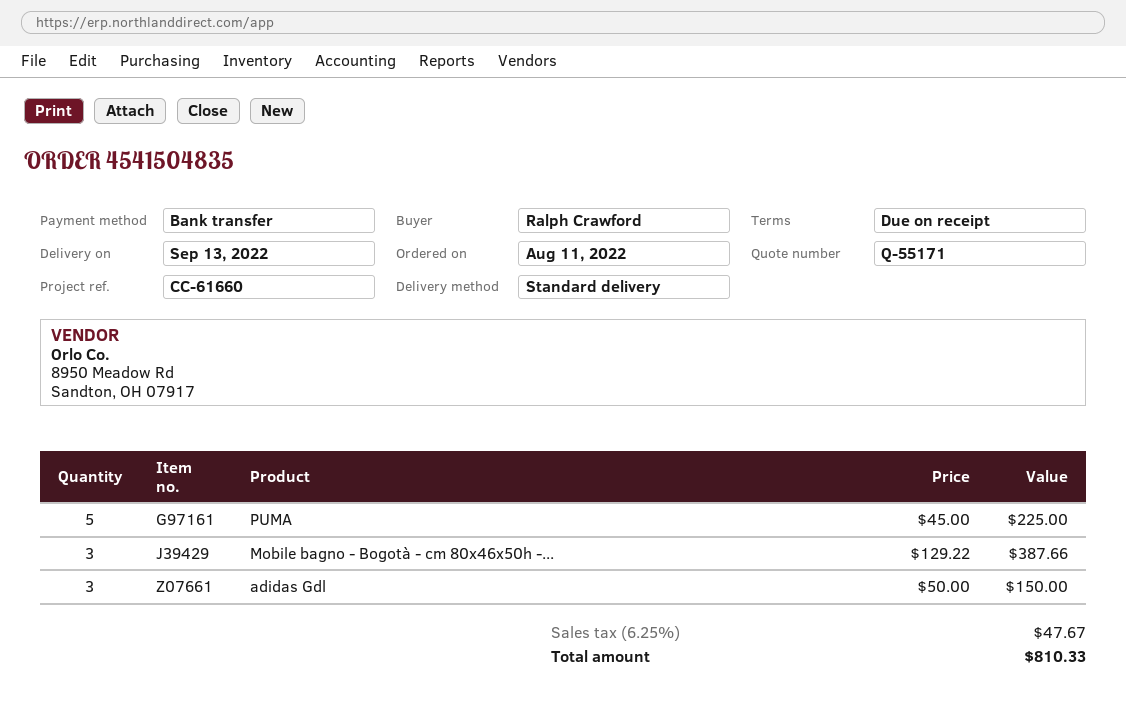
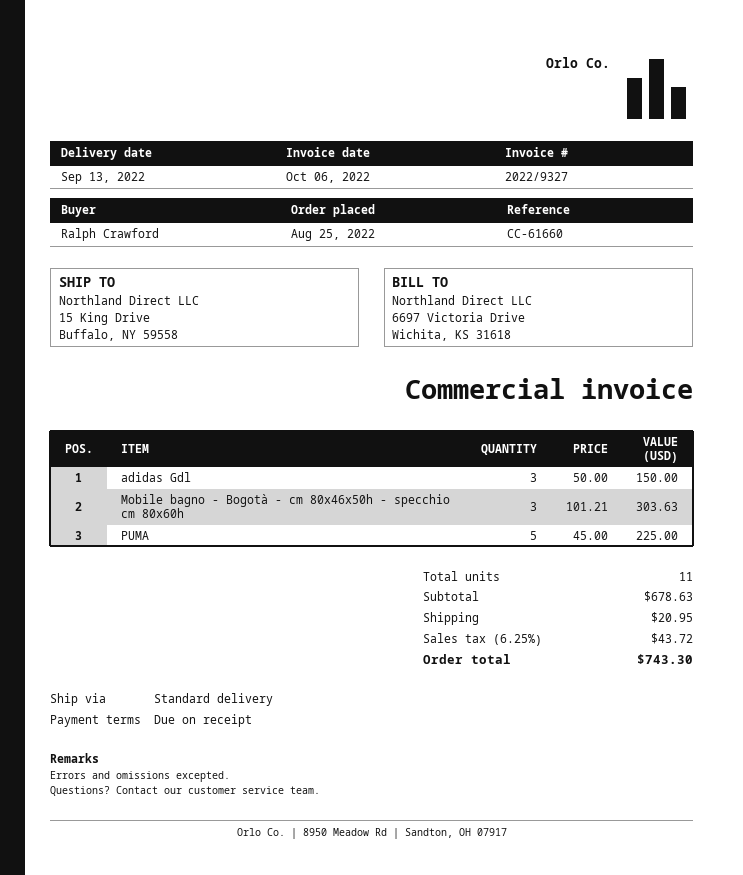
order date: 2022-08-11 -> 2022-08-25
Mobile bagno - Bogotà - cm 80x46x50h -...: 3 x 129.22 = 387.66 -> 3 x 101.21 = 303.63
shipping: none -> 20.95
tax: 6.25% = 47.67 -> 6.25% = 43.72
total: 810.33 -> 743.30

